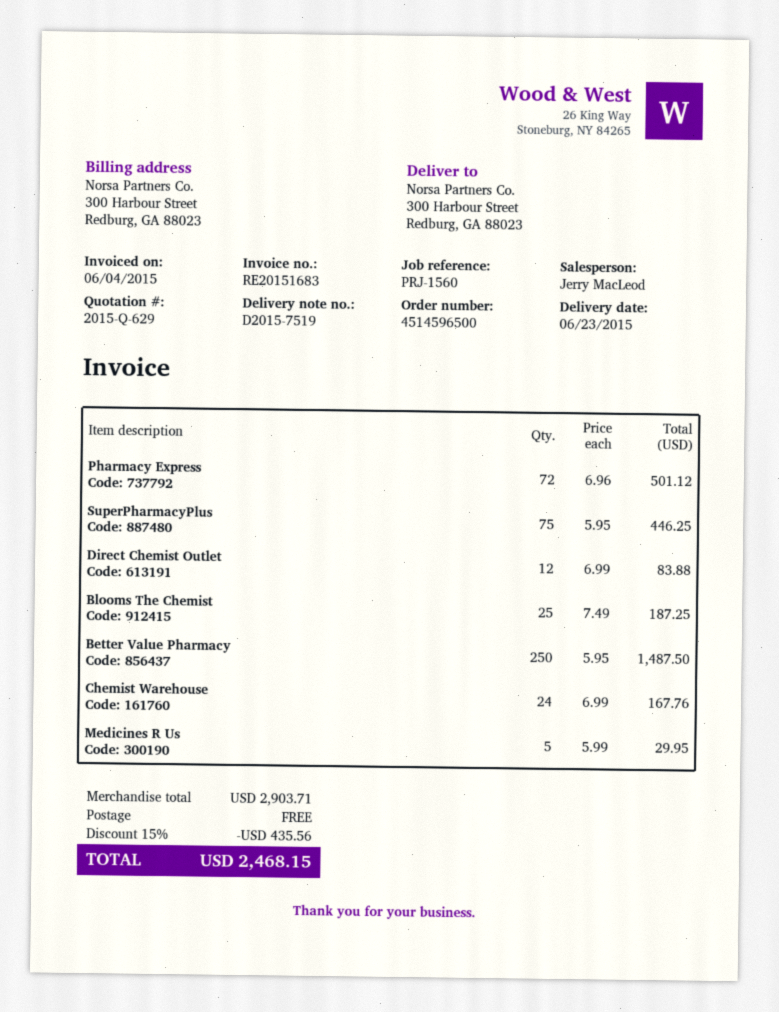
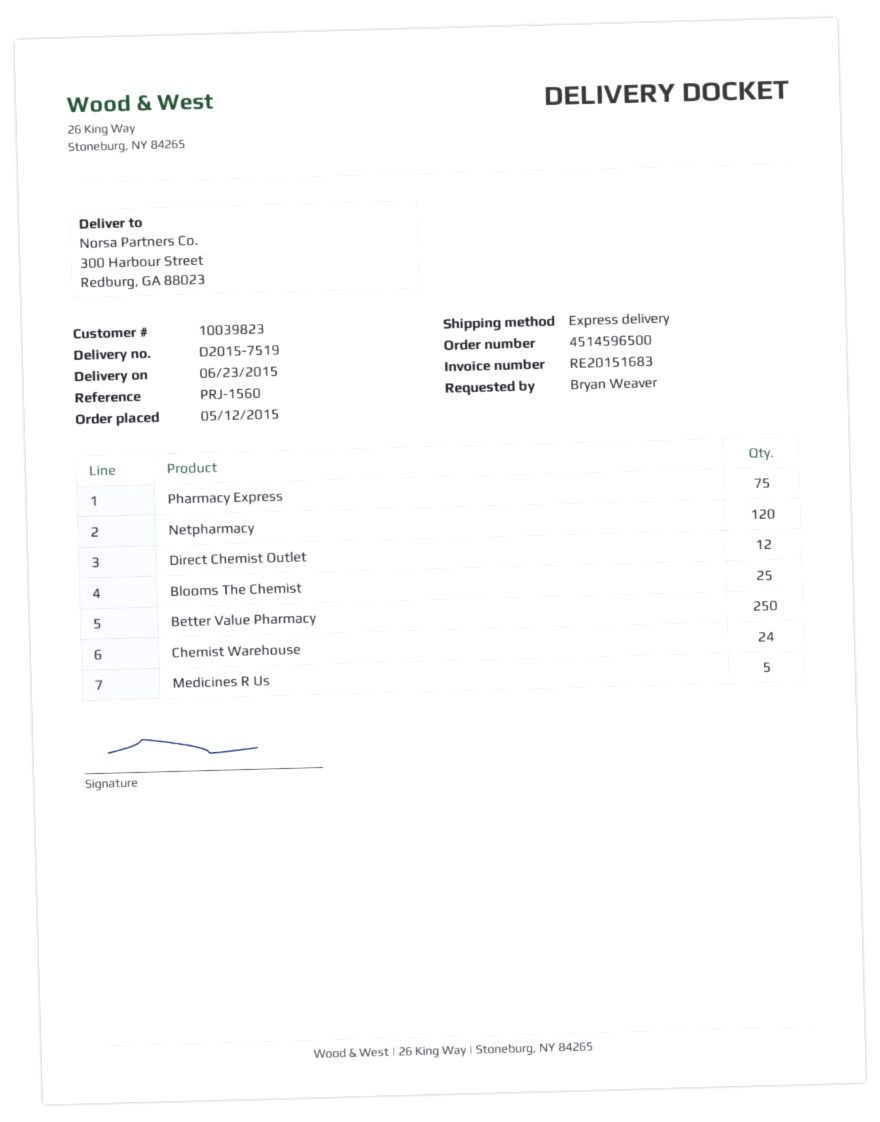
Pharmacy Express: 72 -> 75
SuperPharmacyPlus: 75 -> none
Netpharmacy: none -> 120

